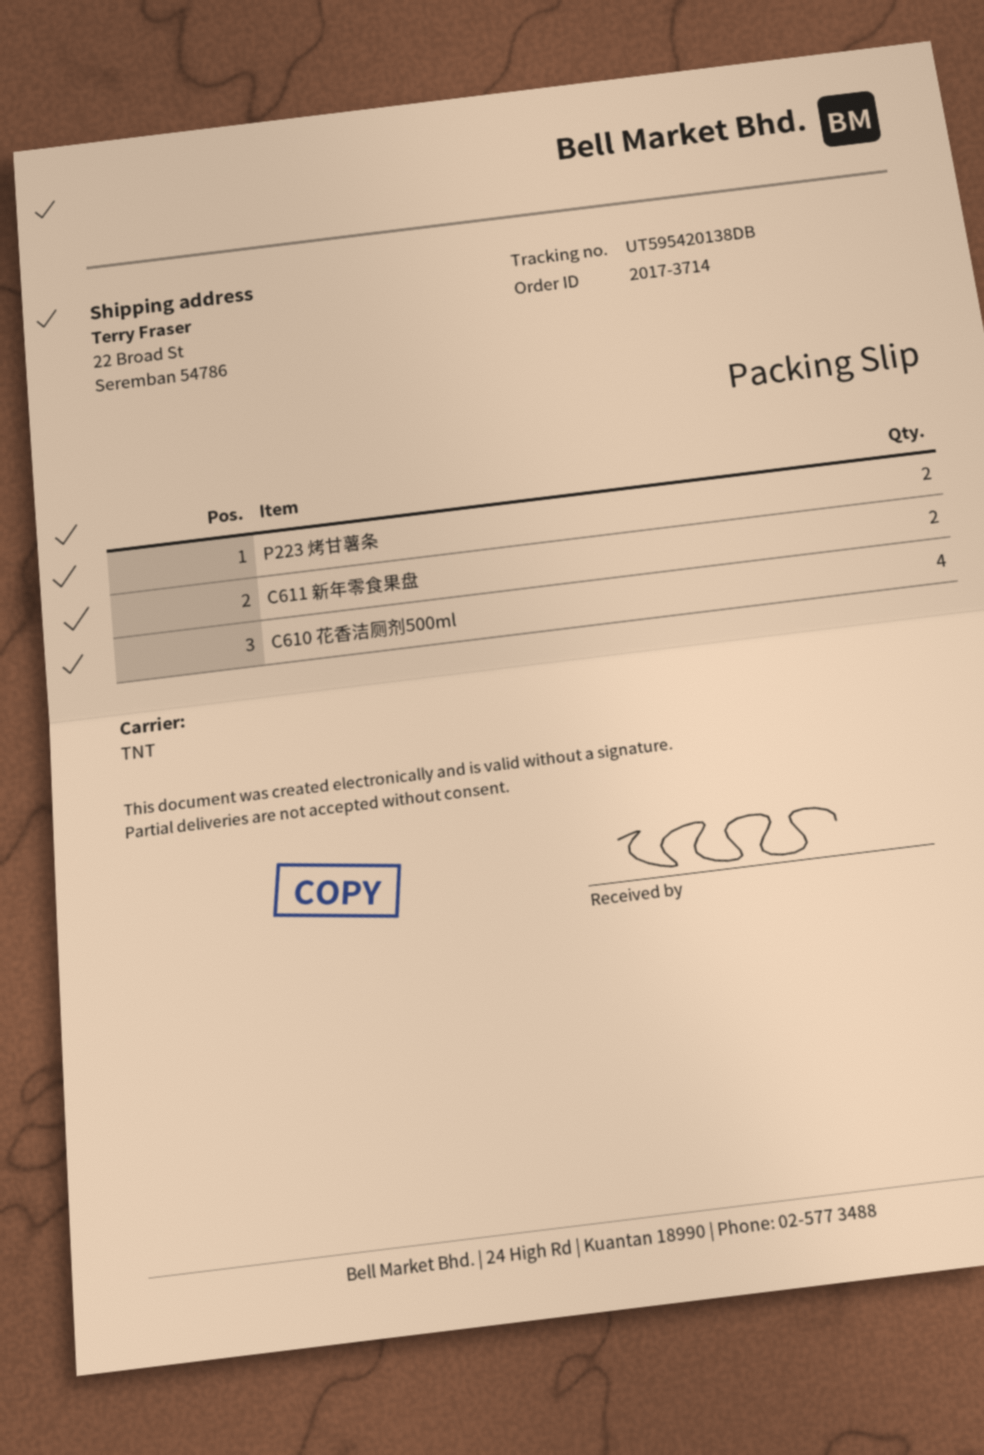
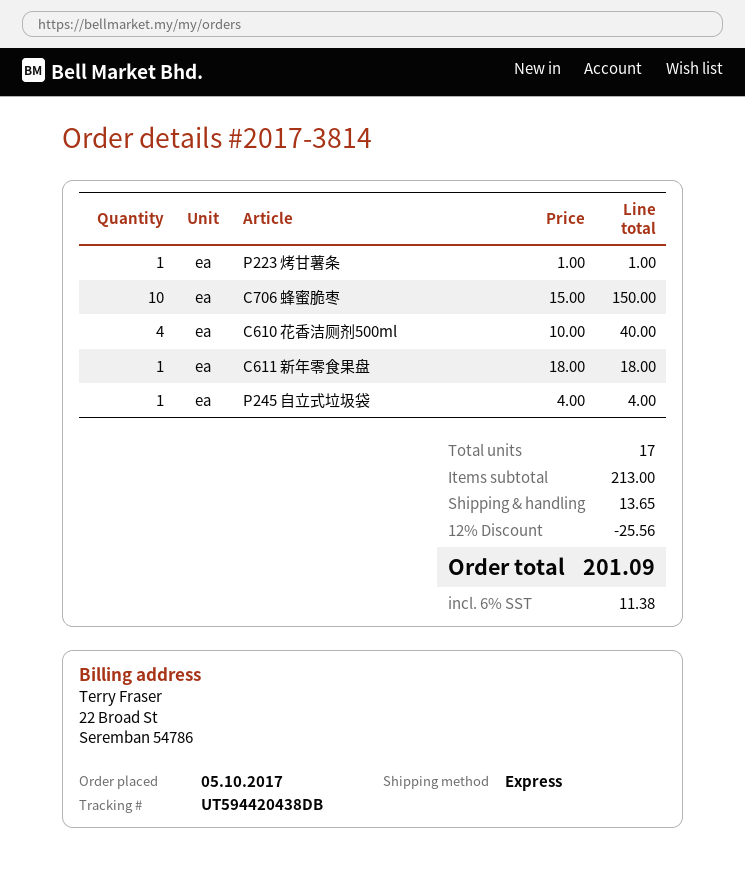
order number: 2017-3714 -> 2017-3814
shipping method: TNT -> express
tracking number: UT595420138DB -> UT594420438DB
P223 烤甘薯条: 2 -> 1
C611 新年零食果盘: 2 -> 1
C706 蜂蜜脆枣: none -> 10
P245 自立式垃圾袋: none -> 1

